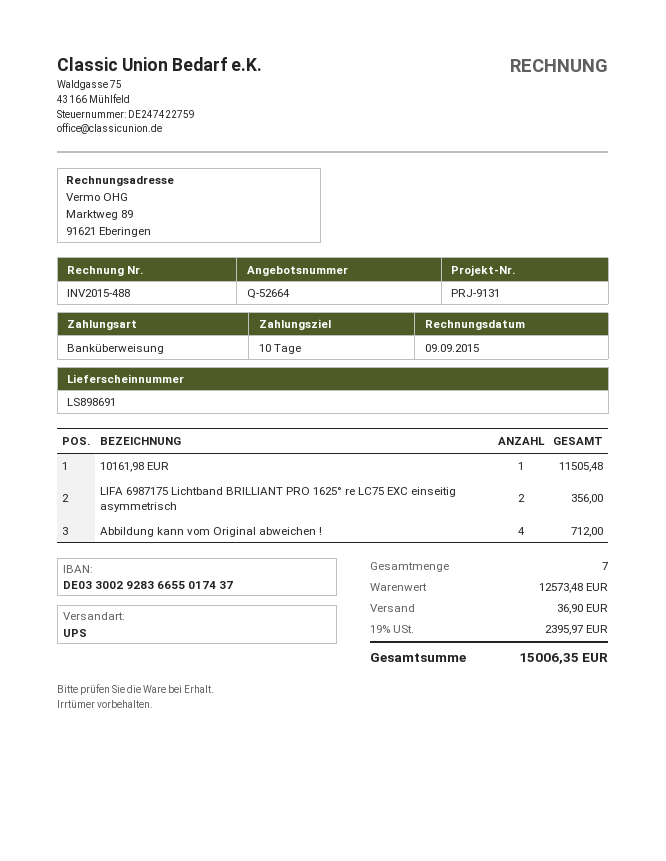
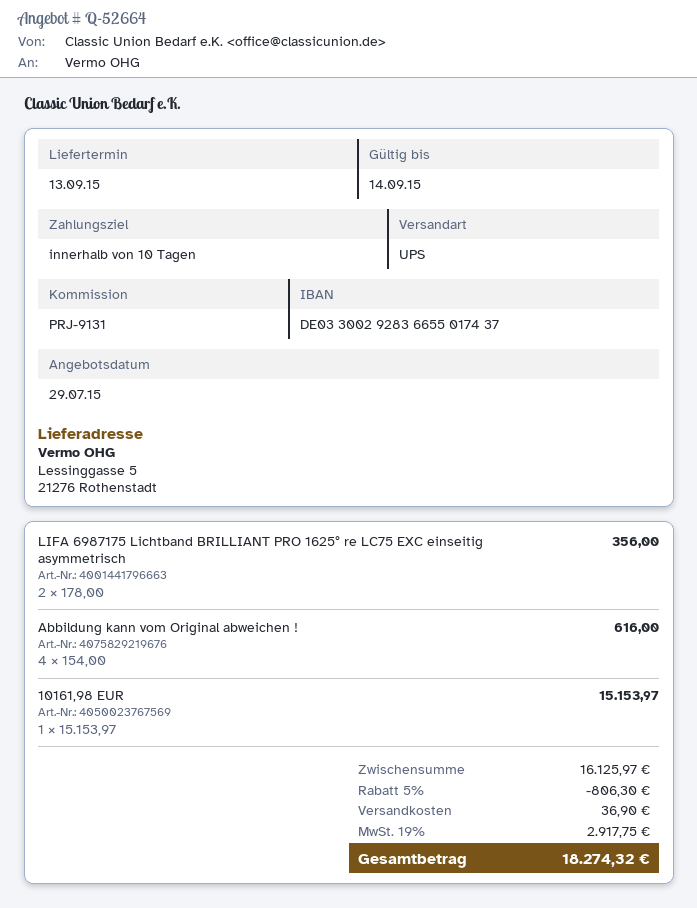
10161,98 EUR: 1 for 11505.48 -> 1 for 15153.97
Abbildung kann vom Original abweichen !: 4 for 712.00 -> 4 for 616.00
subtotal: 12573.48 -> 16125.97
discount: none -> 5% = 806.30
tax: 19% = 2395.97 -> 19% = 2917.75
total: 15006.35 -> 18274.32

